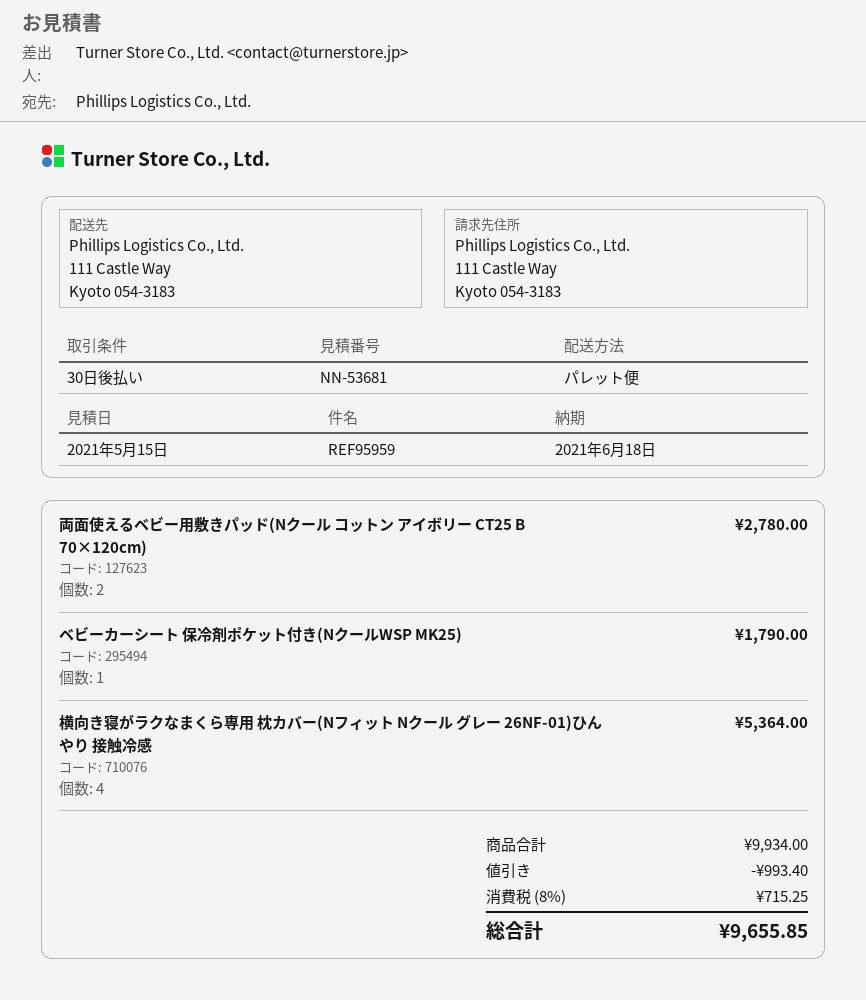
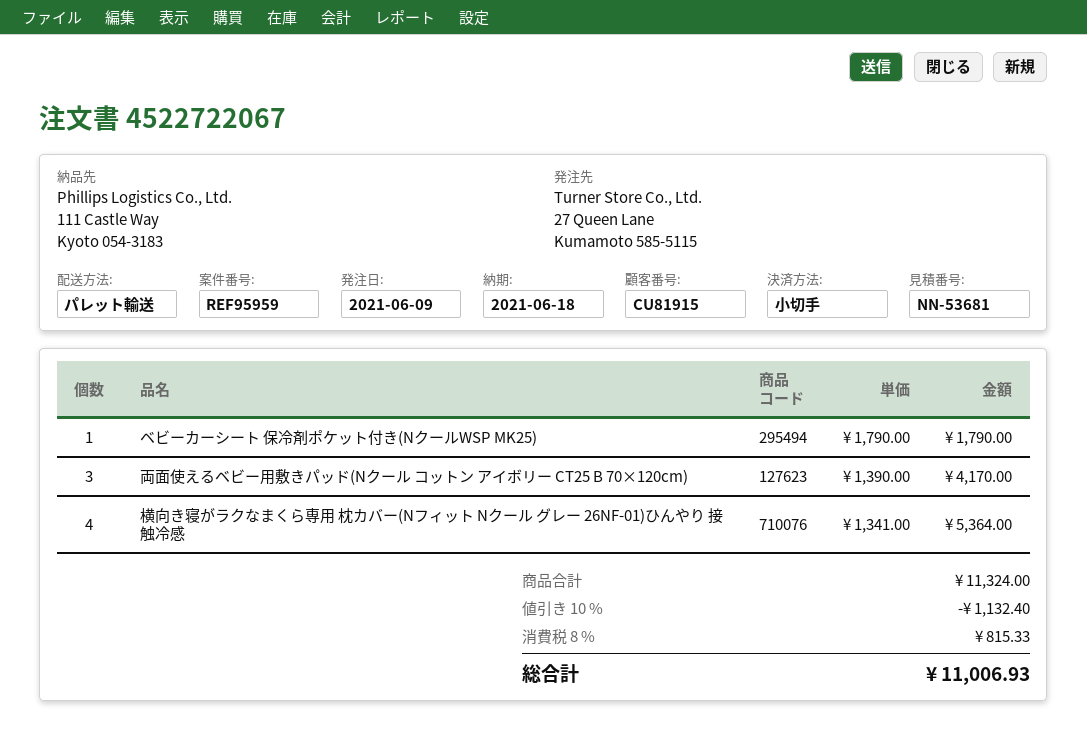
両面使えるベビー用敷きパッド(Nクール コットン アイボリー CT25 B 70×120cm): 2 for 2780.00 -> 3 for 4170.00
subtotal: 9934.00 -> 11324.00
discount: 993.40 -> 1132.40
tax: 8% = 715.25 -> 8% = 815.33
total: 9655.85 -> 11006.93

